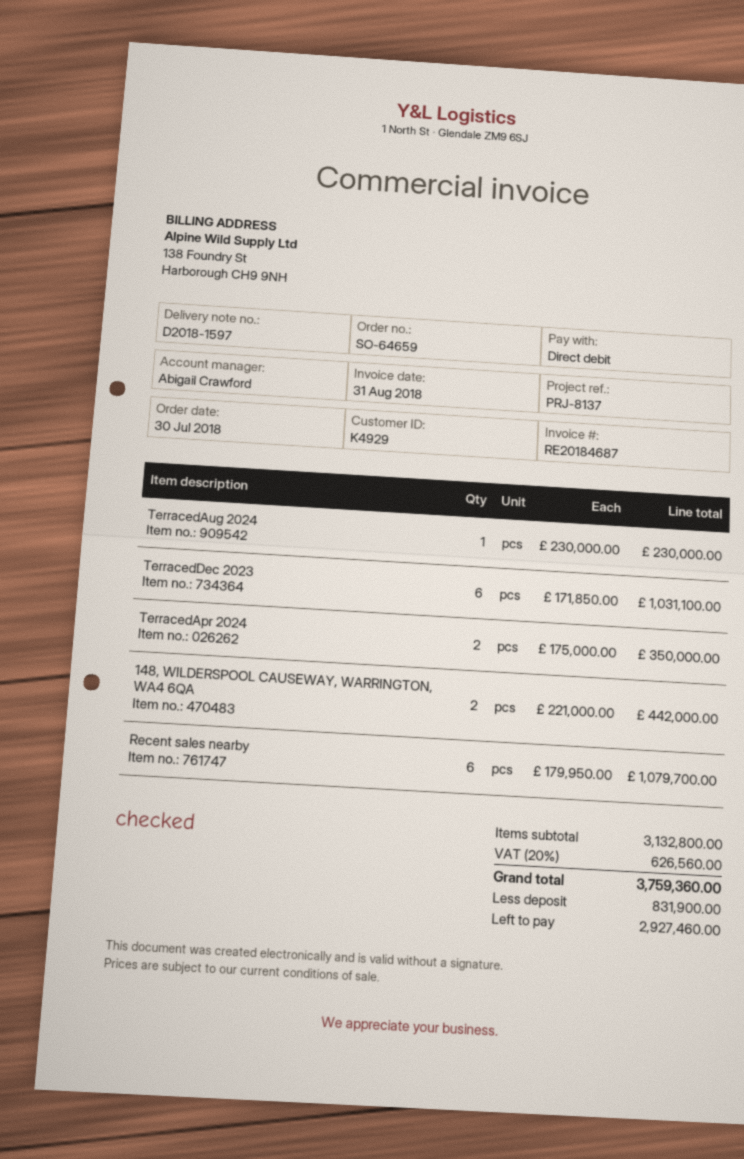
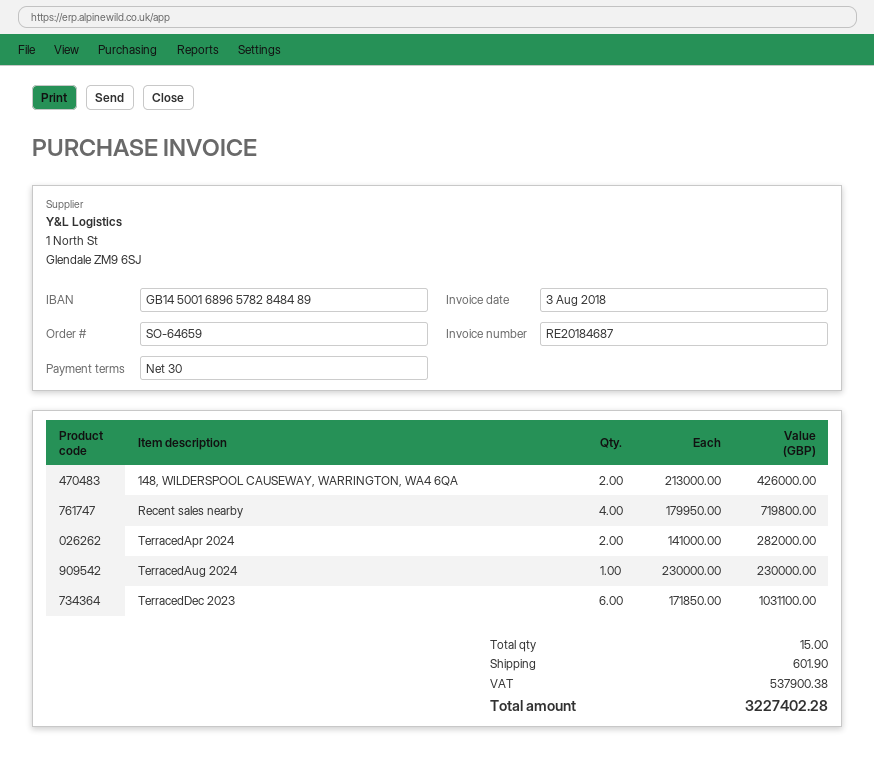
invoice date: 2018-08-31 -> 2018-08-03
TerracedApr 2024: 2 x 175000.00 = 350000.00 -> 2 x 141000.00 = 282000.00
148, WILDERSPOOL CAUSEWAY, WARRINGTON, WA4 6QA: 2 x 221000.00 = 442000.00 -> 2 x 213000.00 = 426000.00
Recent sales nearby: 6 x 179950.00 = 1079700.00 -> 4 x 179950.00 = 719800.00
shipping: none -> 601.90
tax: 626560.00 -> 537900.38
total: 3759360.00 -> 3227402.28

